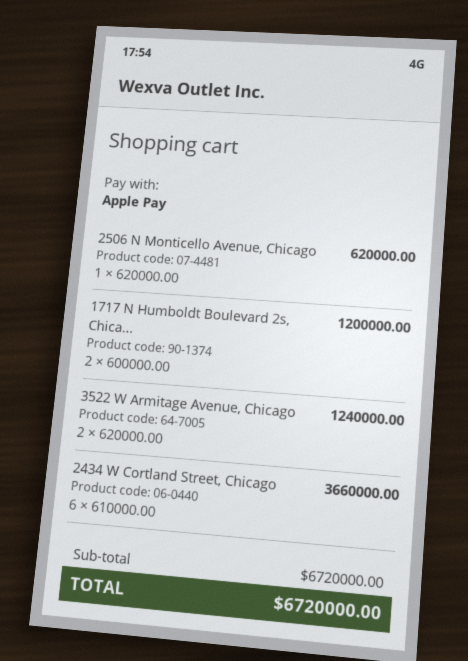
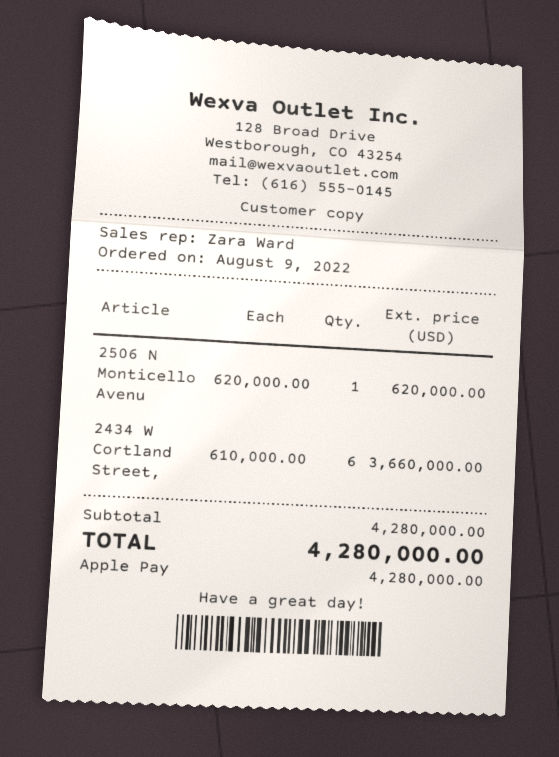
1717 N Humboldt Boulevard 2s, Chica...: 2 x 600000.00 = 1200000.00 -> none
3522 W Armitage Avenue, Chicago: 2 x 620000.00 = 1240000.00 -> none
subtotal: 6720000.00 -> 4280000.00
total: 6720000.00 -> 4280000.00

